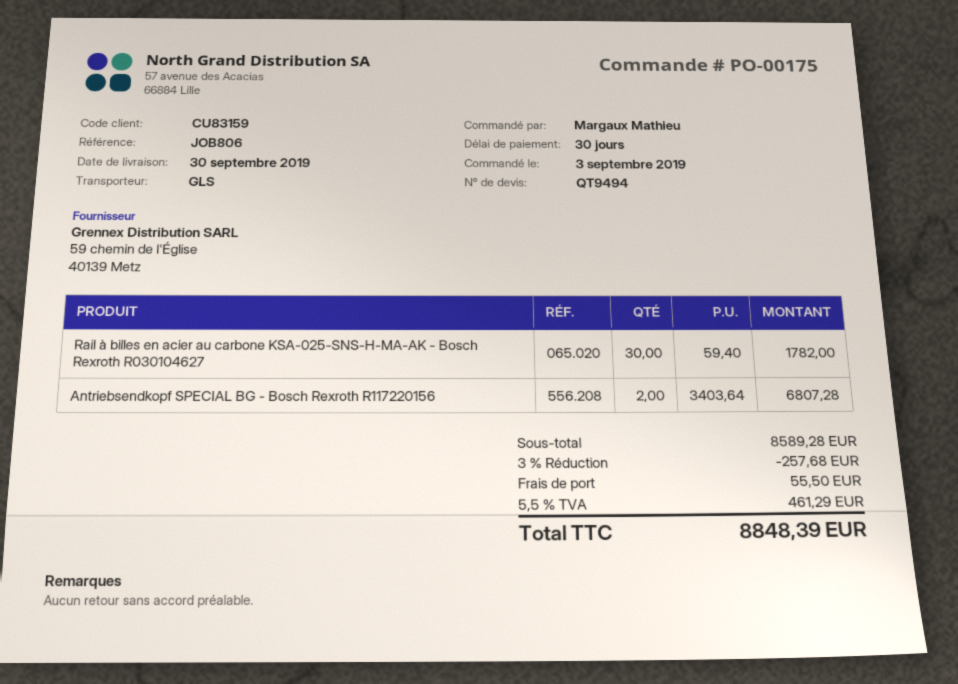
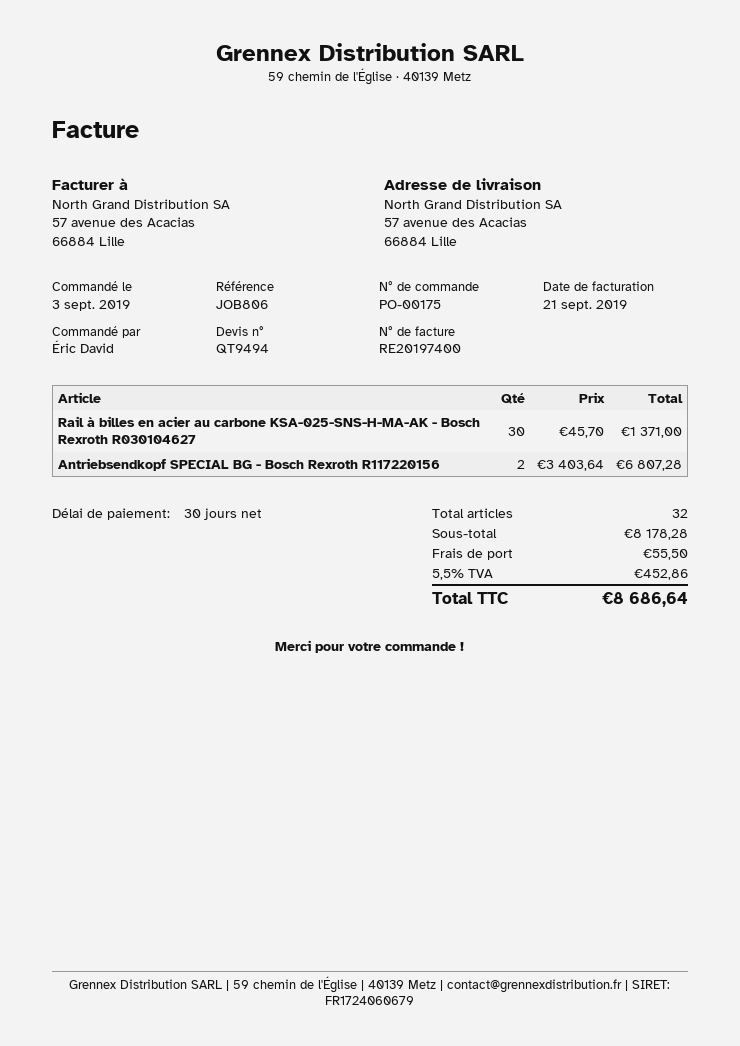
ordered by: Margaux Mathieu -> Éric David
Rail à billes en acier au carbone KSA-025-SNS-H-MA-AK - Bosch Rexroth R030104627: 30 x 59.40 = 1782.00 -> 30 x 45.70 = 1371.00
subtotal: 8589.28 -> 8178.28
discount: 3% = 257.68 -> none
tax: 5.5% = 461.29 -> 5.5% = 452.86
total: 8848.39 -> 8686.64

